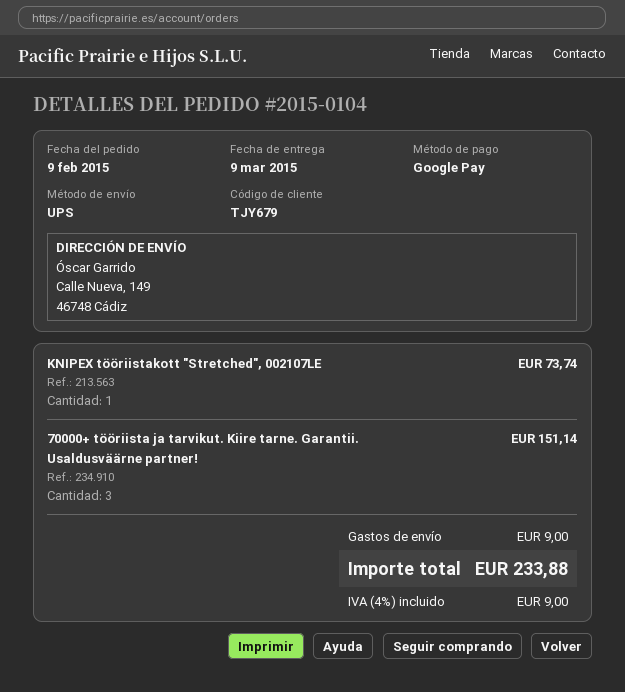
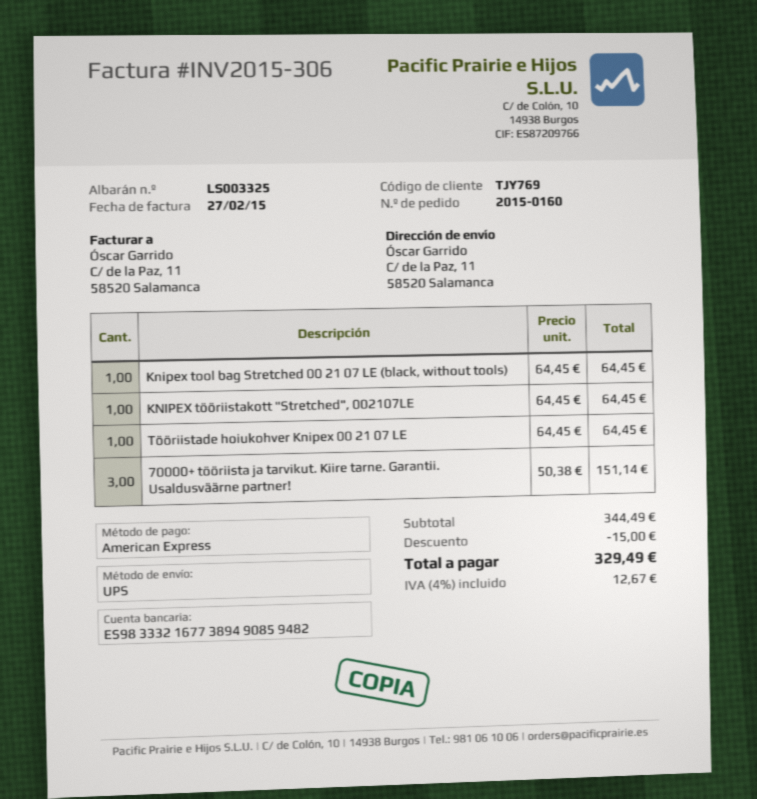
order number: 2015-0104 -> 2015-0160
customer number: TJY679 -> TJY769
payment method: Google Pay -> American Express
ship to: Calle Nueva, 149, 46748 Cádiz -> C/ de la Paz, 11, 58520 Salamanca
KNIPEX tööriistakott "Stretched", 002107LE: 1 for 73.74 -> 1 for 64.45
Knipex tool bag Stretched 00 21 07 LE (black, without tools): none -> 1 for 64.45
Tööriistade hoiukohver Knipex 00 21 07 LE: none -> 1 for 64.45
discount: none -> 15.00
shipping: 9.00 -> none
tax: 4% = 9.00 -> 4% = 12.67
total: 233.88 -> 329.49

